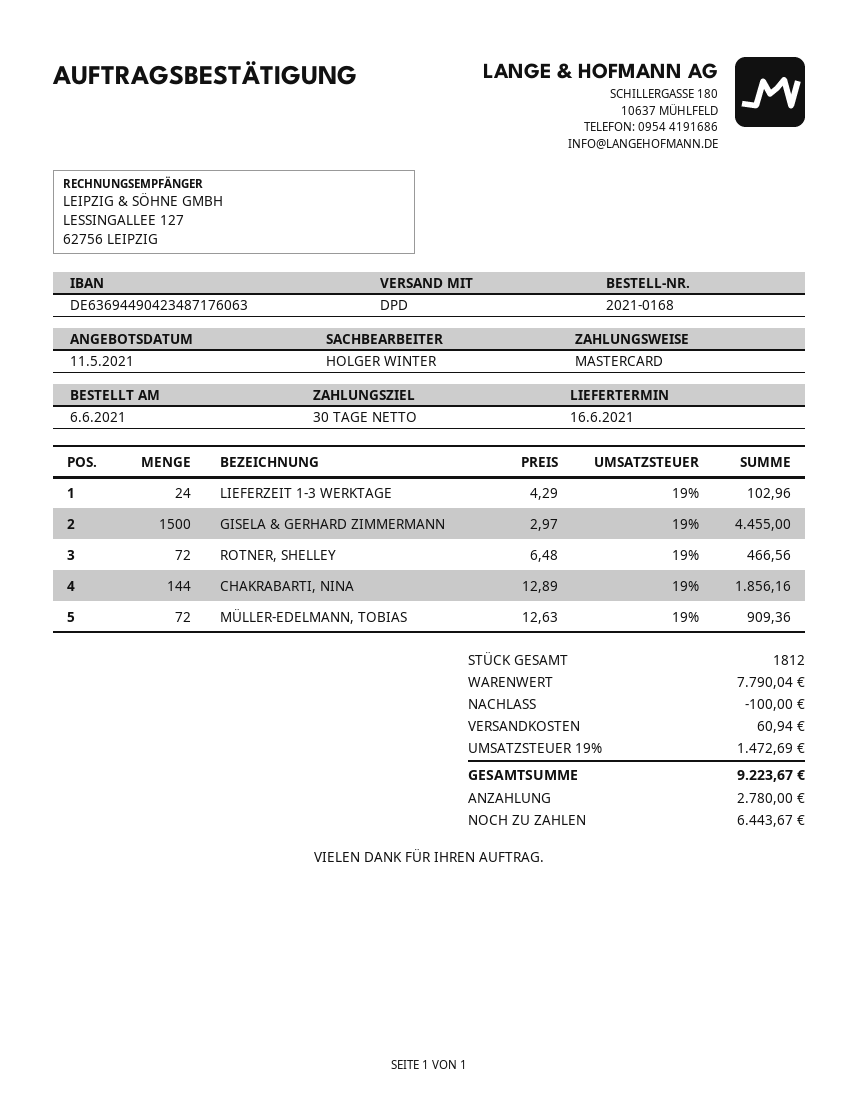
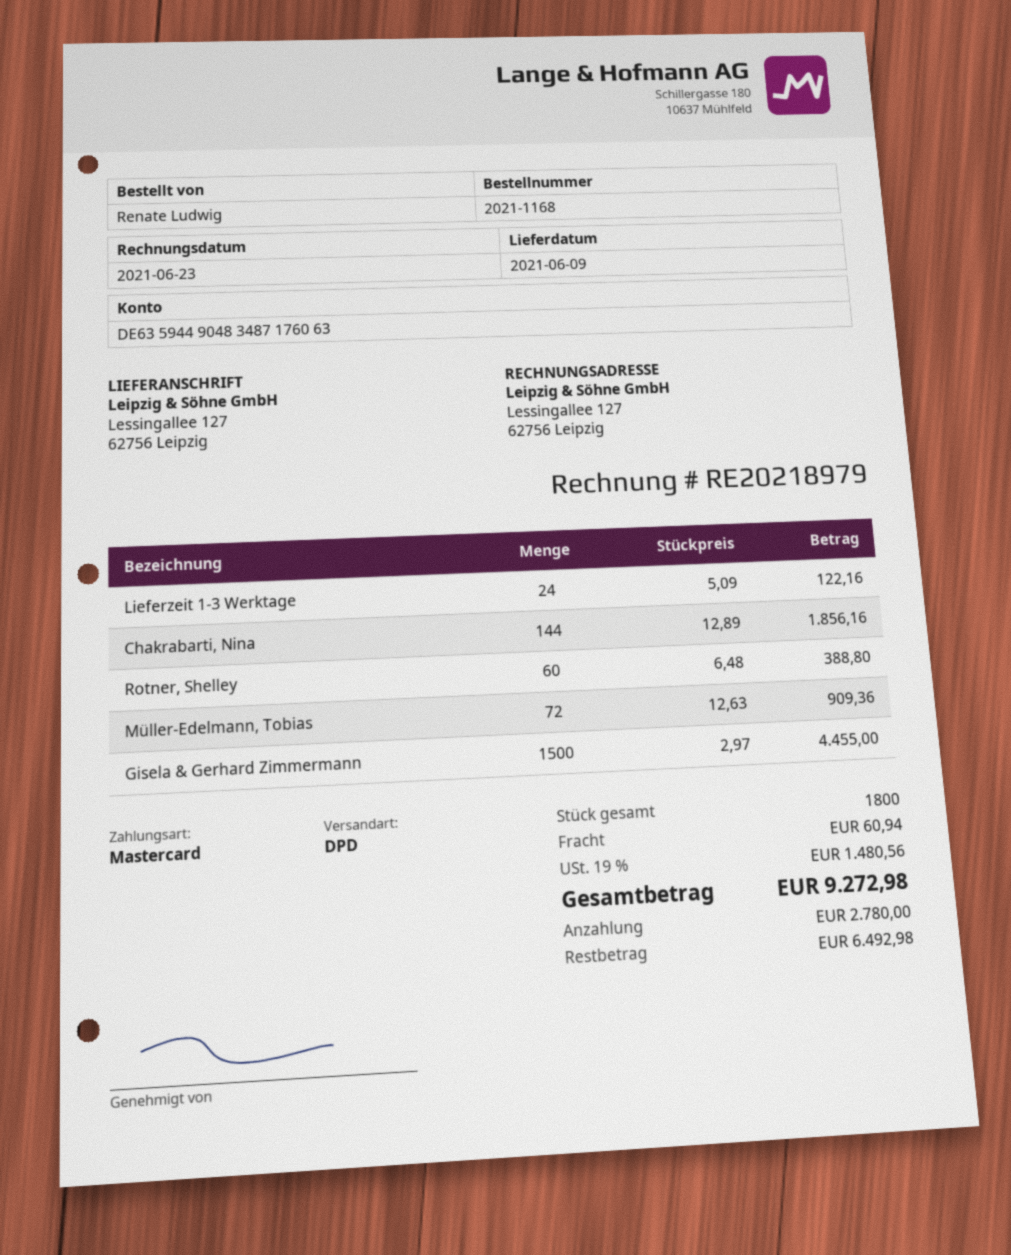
order number: 2021-0168 -> 2021-1168
delivery date: 2021-06-16 -> 2021-06-09
bank account: DE63694490423487176063 -> DE63594490483487176063
LIEFERZEIT 1-3 WERKTAGE: 24 x 4.29 = 102.96 -> 24 x 5.09 = 122.16
ROTNER, SHELLEY: 72 x 6.48 = 466.56 -> 60 x 6.48 = 388.80
total quantity: 1812 -> 1800
discount: 100.00 -> none
tax: 19% = 1472.69 -> 19% = 1480.56
total: 9223.67 -> 9272.98
balance: 6443.67 -> 6492.98

